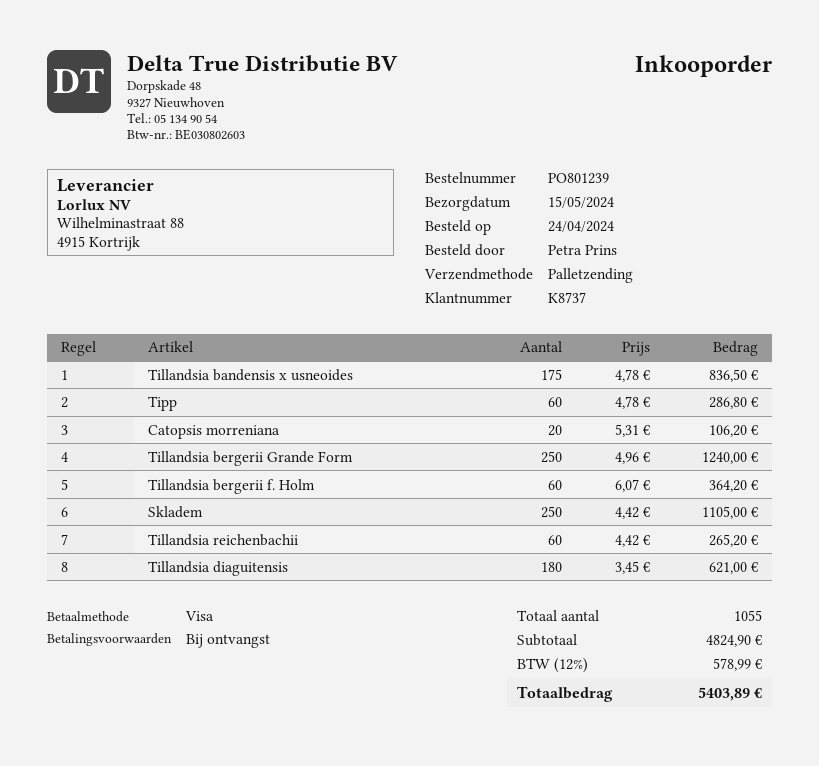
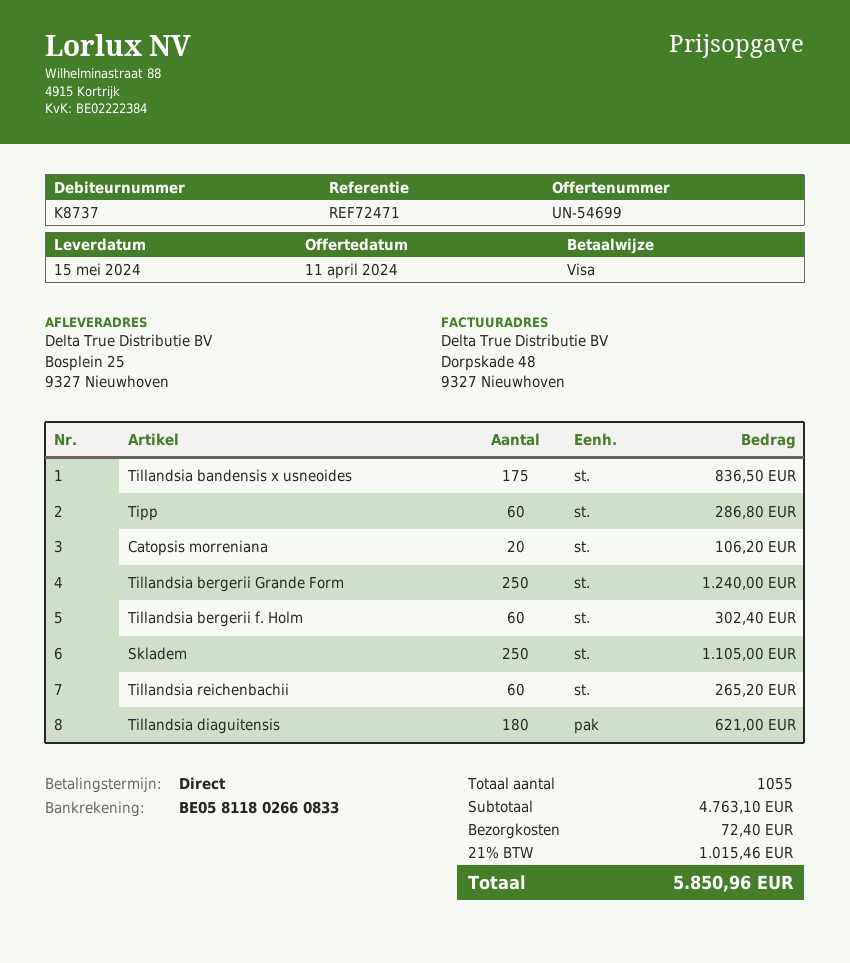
Tillandsia bergerii f. Holm: 60 for 364.20 -> 60 for 302.40
subtotal: 4824.90 -> 4763.10
shipping: none -> 72.40
tax: 12% = 578.99 -> 21% = 1015.46
total: 5403.89 -> 5850.96

